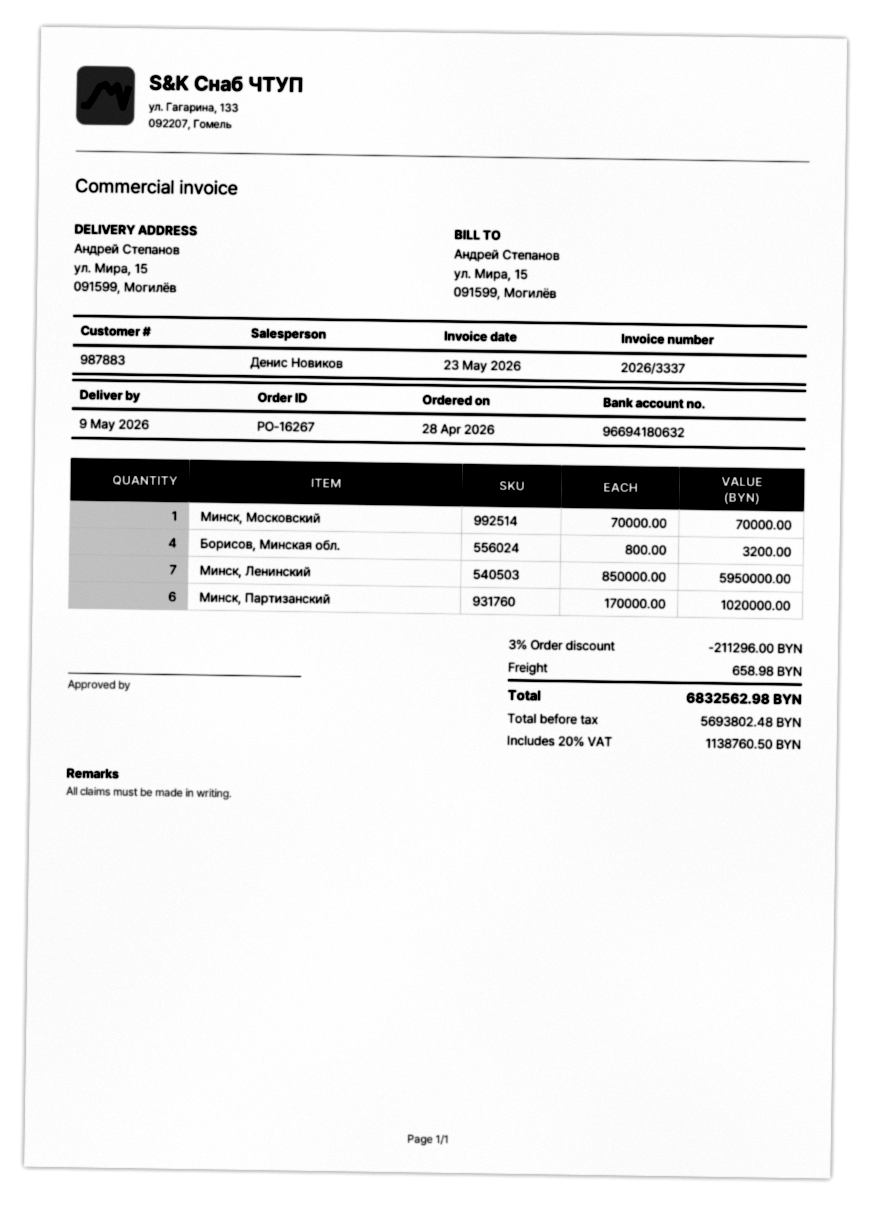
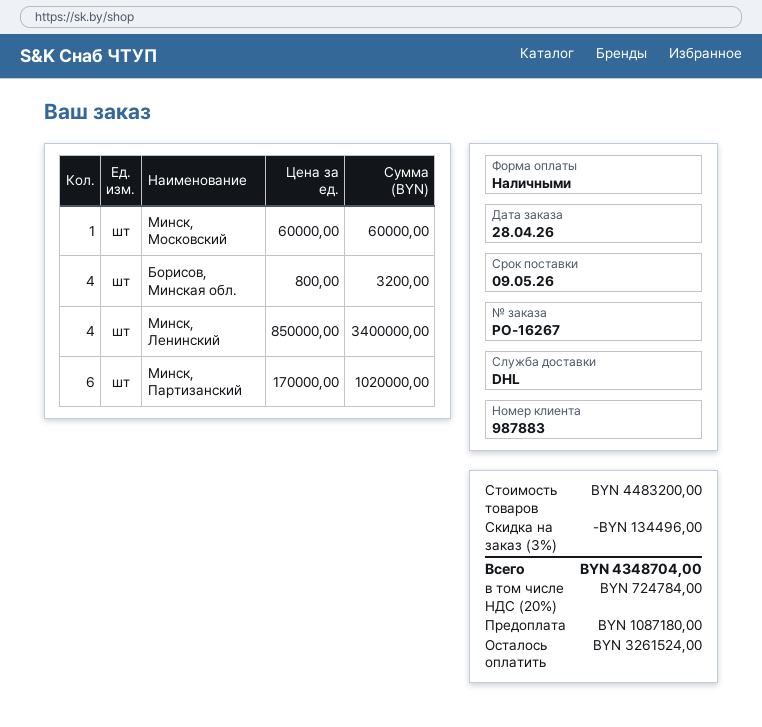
Минск, Московский: 1 x 70000.00 = 70000.00 -> 1 x 60000.00 = 60000.00
Минск, Ленинский: 7 x 850000.00 = 5950000.00 -> 4 x 850000.00 = 3400000.00
discount: 3% = 211296.00 -> 3% = 134496.00
shipping: 658.98 -> none
tax: 20% = 1138760.50 -> 20% = 724784.00
total: 6832562.98 -> 4348704.00

